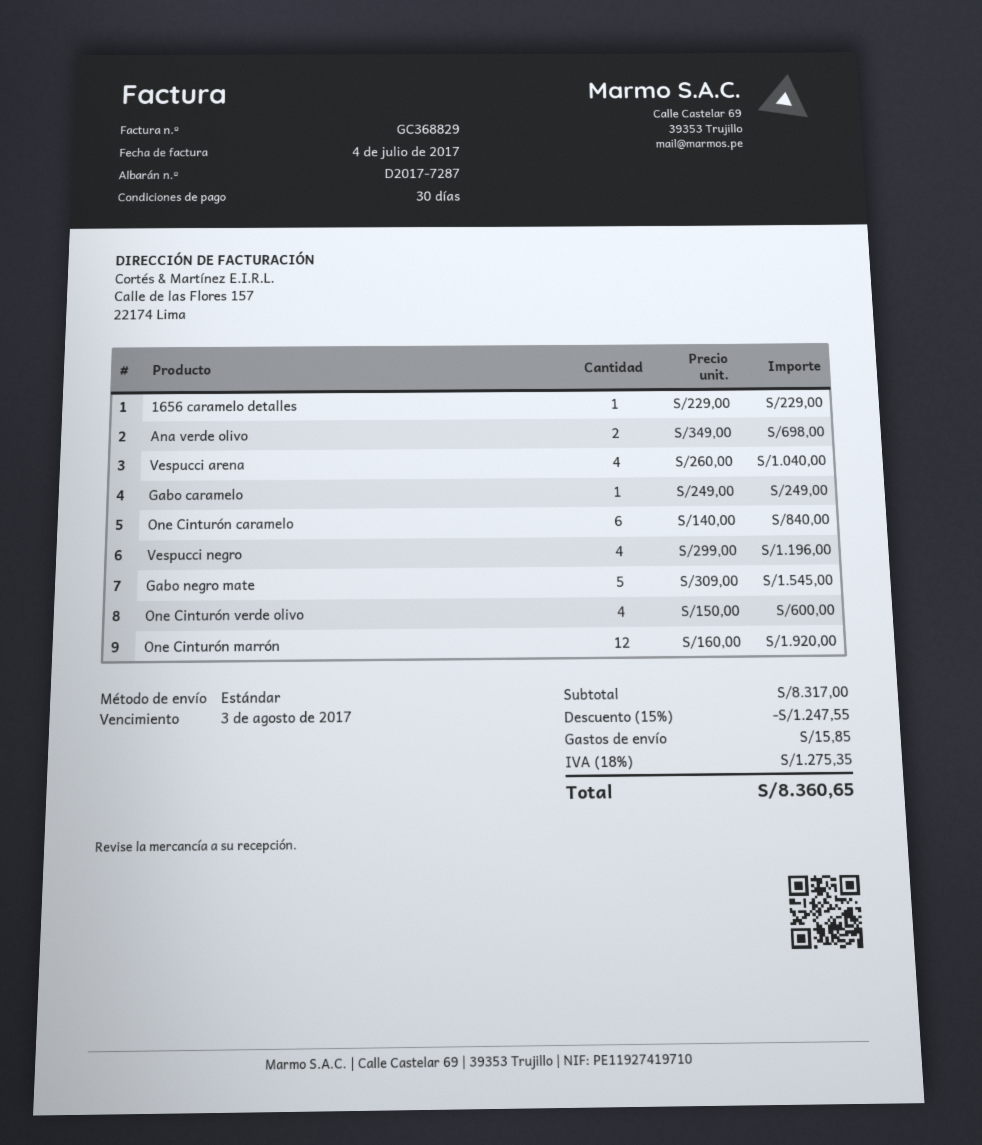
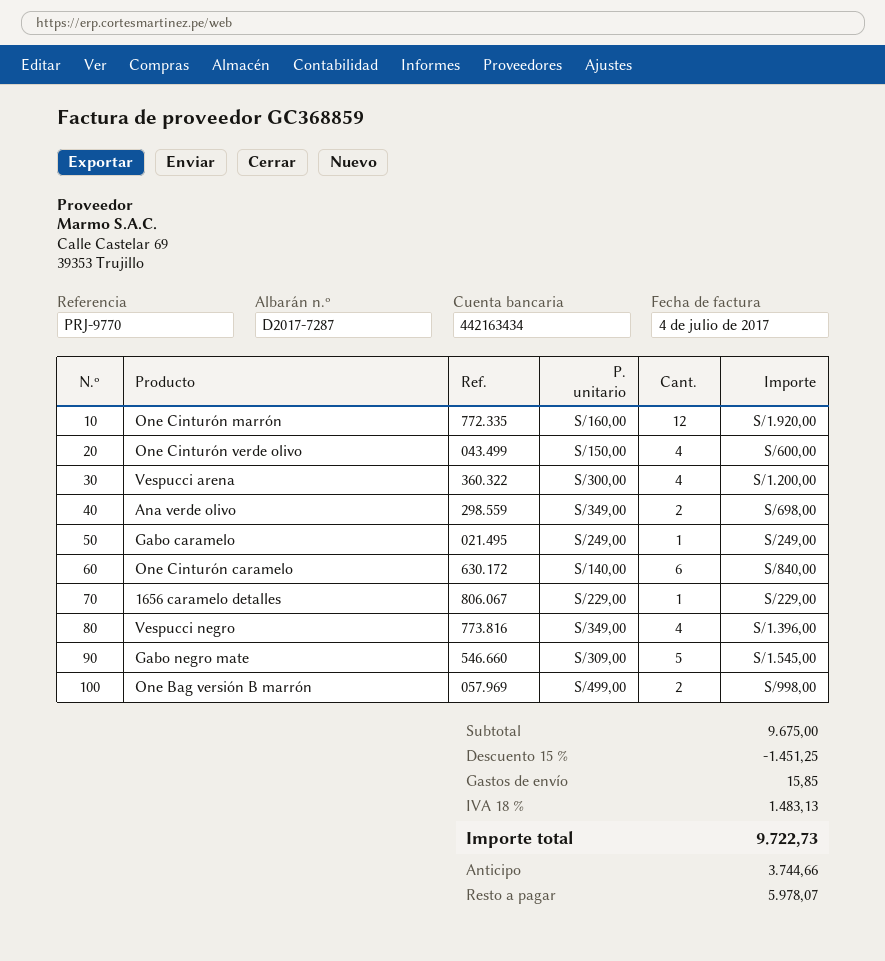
invoice number: GC368829 -> GC368859
Vespucci arena: 4 x 260.00 = 1040.00 -> 4 x 300.00 = 1200.00
Vespucci negro: 4 x 299.00 = 1196.00 -> 4 x 349.00 = 1396.00
One Bag versión B marrón: none -> 2 x 499.00 = 998.00
subtotal: 8317.00 -> 9675.00
discount: 15% = 1247.55 -> 15% = 1451.25
tax: 18% = 1275.35 -> 18% = 1483.13
total: 8360.65 -> 9722.73

